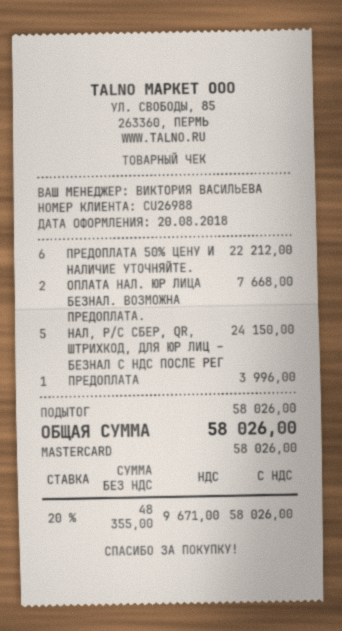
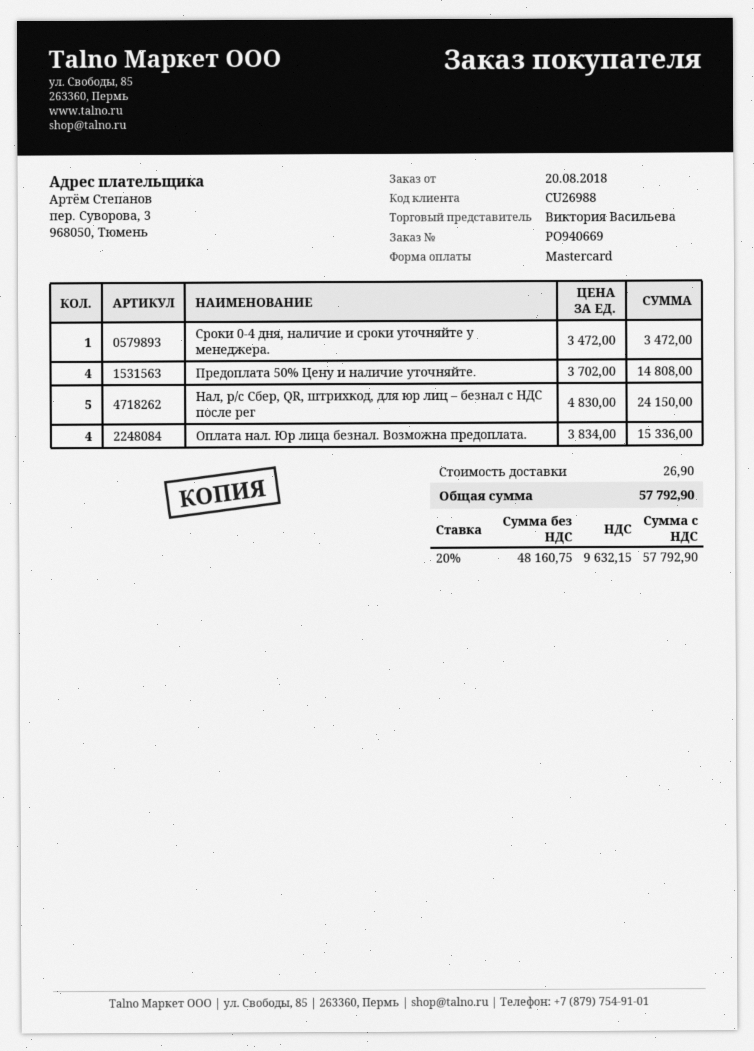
ПРЕДОПЛАТА 50% ЦЕНУ И НАЛИЧИЕ УТОЧНЯЙТЕ.: 6 for 22212.00 -> 4 for 14808.00
ОПЛАТА НАЛ. ЮР ЛИЦА БЕЗНАЛ. ВОЗМОЖНА ПРЕДОПЛАТА.: 2 for 7668.00 -> 4 for 15336.00
ПРЕДОПЛАТА: 1 for 3996.00 -> none
Сроки 0-4 дня, наличие и сроки уточняйте у менеджера.: none -> 1 for 3472.00
shipping: none -> 26.90
net: 48355.00 -> 48160.75
tax: 20% = 9671.00 -> 20% = 9632.15
total: 58026.00 -> 57792.90

